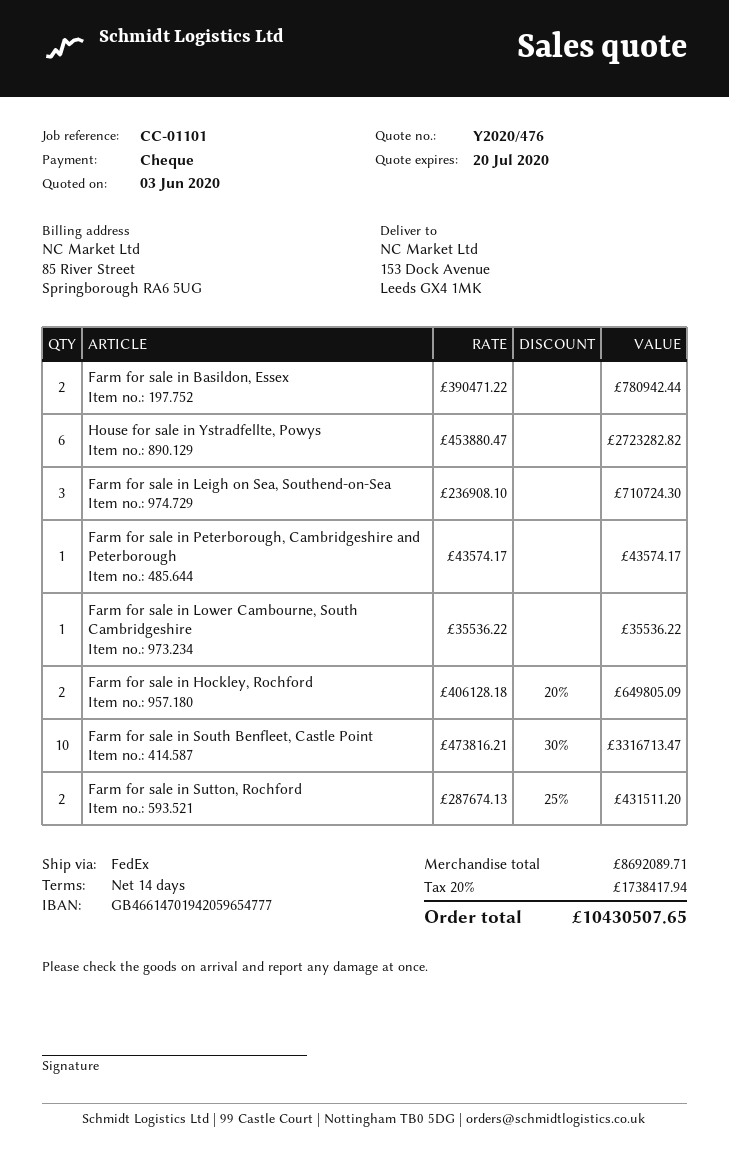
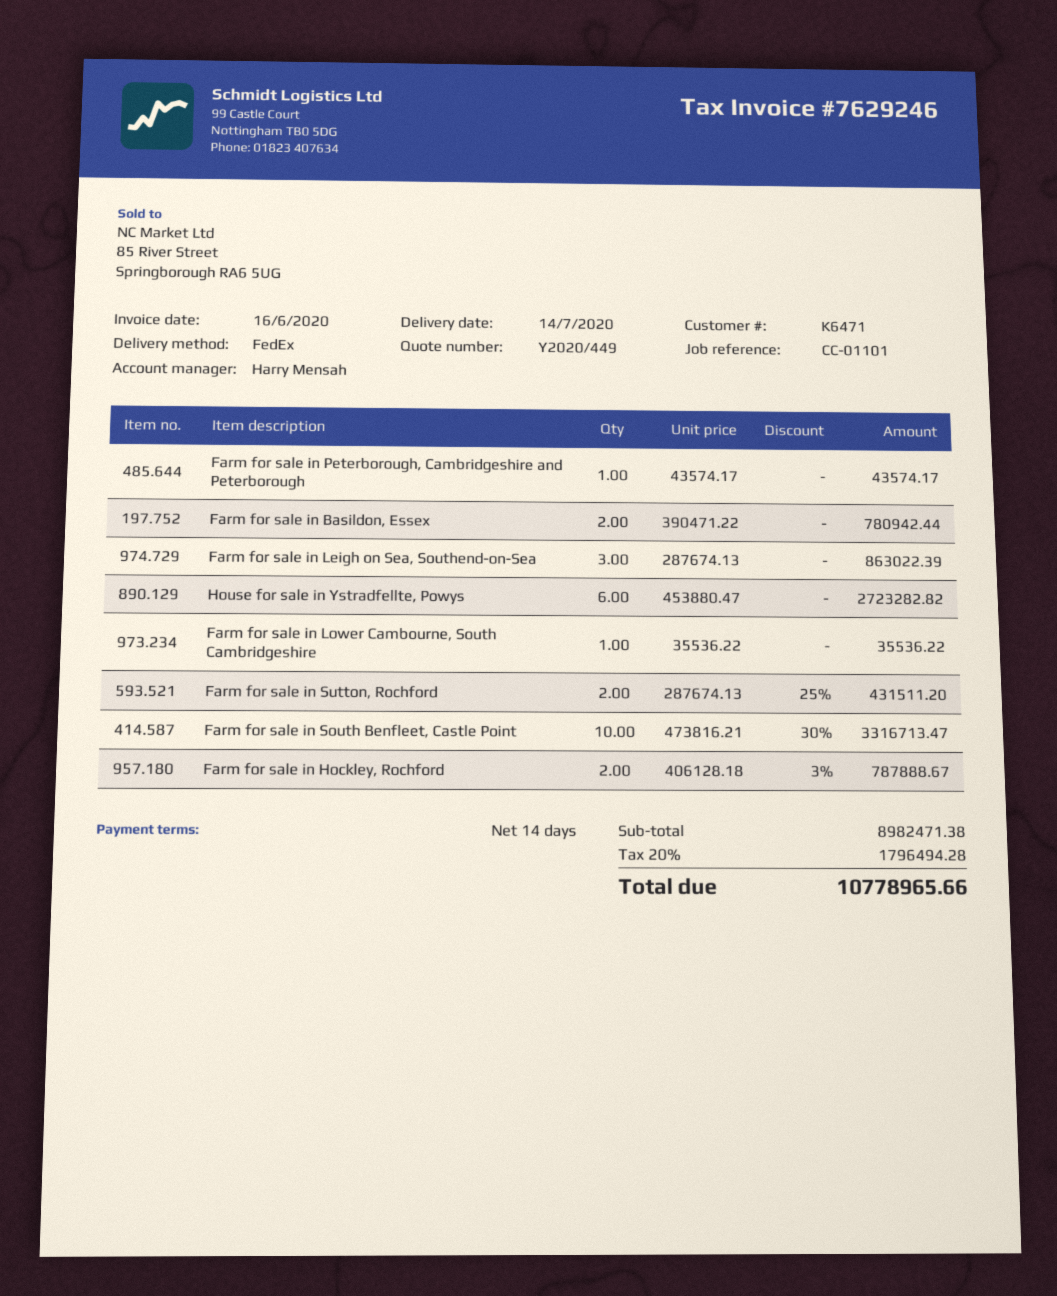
quote number: Y2020/476 -> Y2020/449
Farm for sale in Leigh on Sea, Southend-on-Sea: 3 x 236908.10 = 710724.30 -> 3 x 287674.13 = 863022.39
Farm for sale in Hockley, Rochford: 2 x 406128.18 - 20% = 649805.09 -> 2 x 406128.18 - 3% = 787888.67
subtotal: 8692089.71 -> 8982471.38
tax: 20% = 1738417.94 -> 20% = 1796494.28
total: 10430507.65 -> 10778965.66

